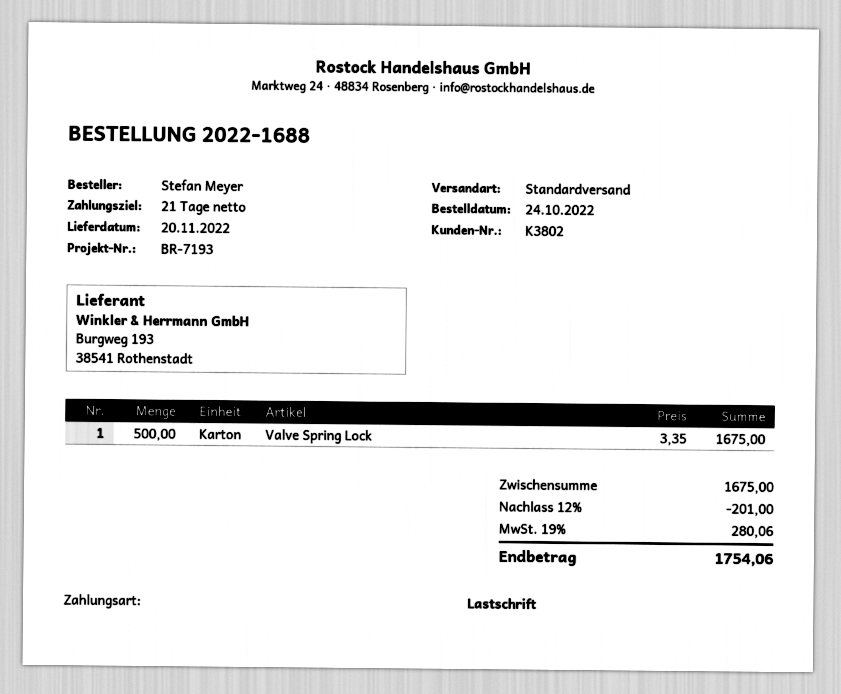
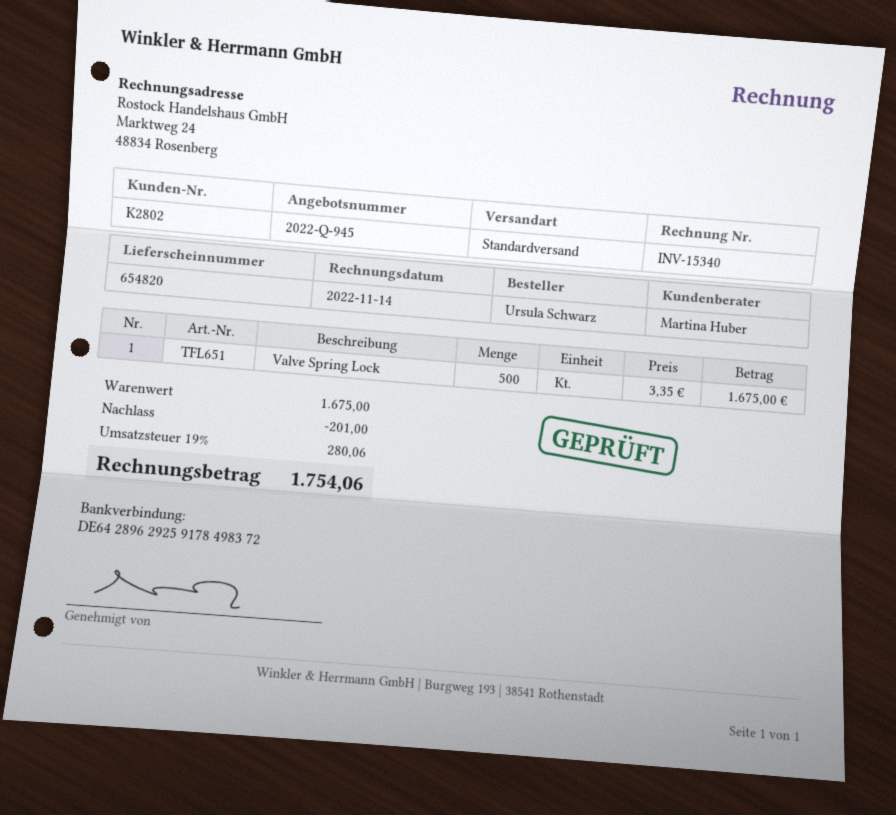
customer number: K3802 -> K2802
ordered by: Stefan Meyer -> Ursula Schwarz

